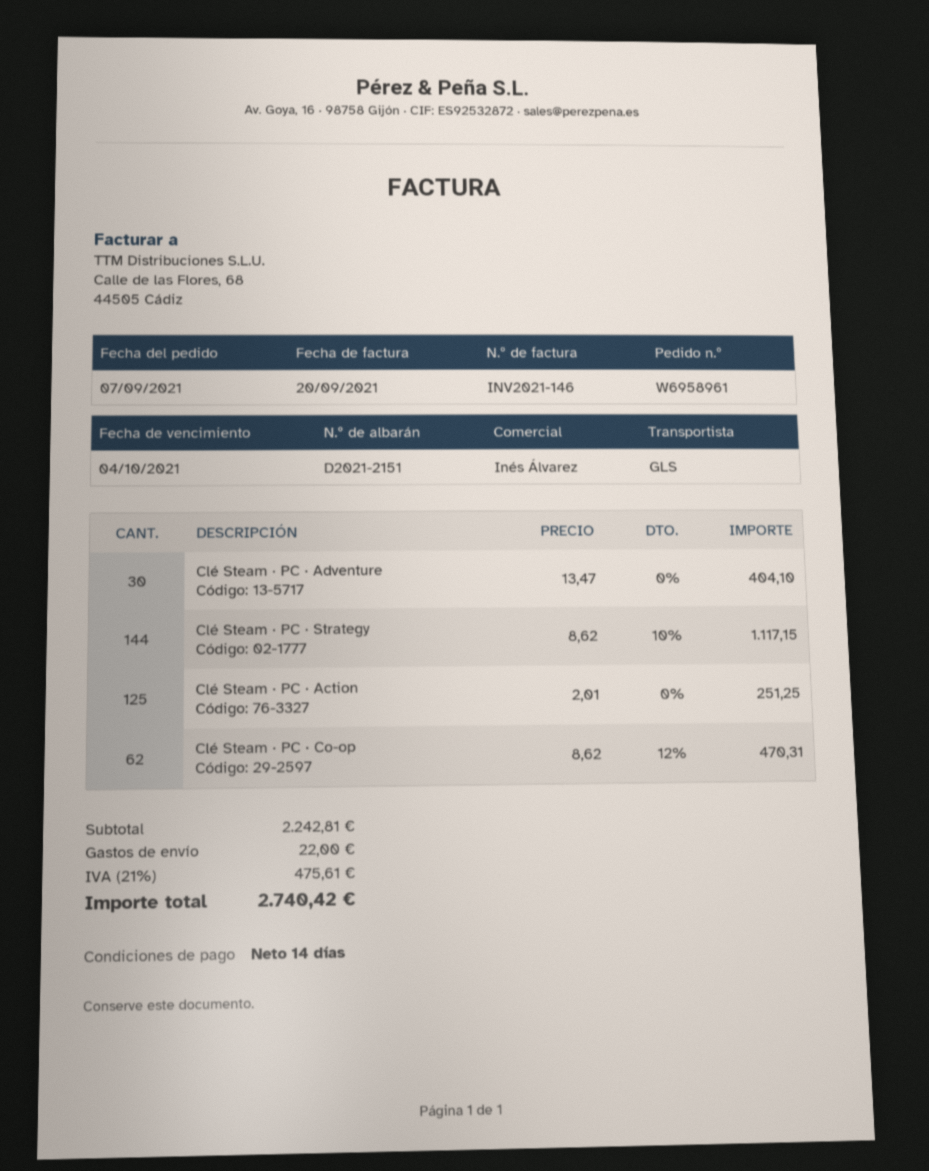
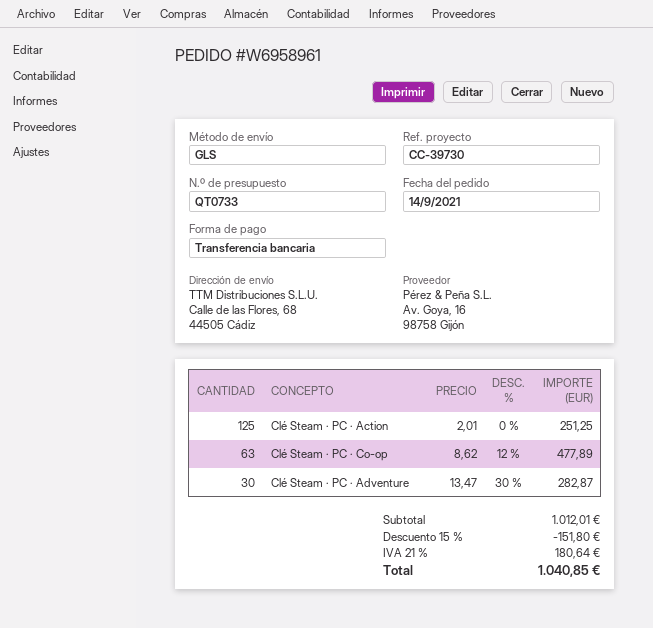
order date: 2021-09-07 -> 2021-09-14
Clé Steam · PC · Adventure: 30 x 13.47 = 404.10 -> 30 x 13.47 - 30% = 282.87
Clé Steam · PC · Strategy: 144 x 8.62 - 10% = 1117.15 -> none
Clé Steam · PC · Co-op: 62 x 8.62 - 12% = 470.31 -> 63 x 8.62 - 12% = 477.89
subtotal: 2242.81 -> 1012.01
discount: none -> 15% = 151.80
shipping: 22.00 -> none
tax: 21% = 475.61 -> 21% = 180.64
total: 2740.42 -> 1040.85

